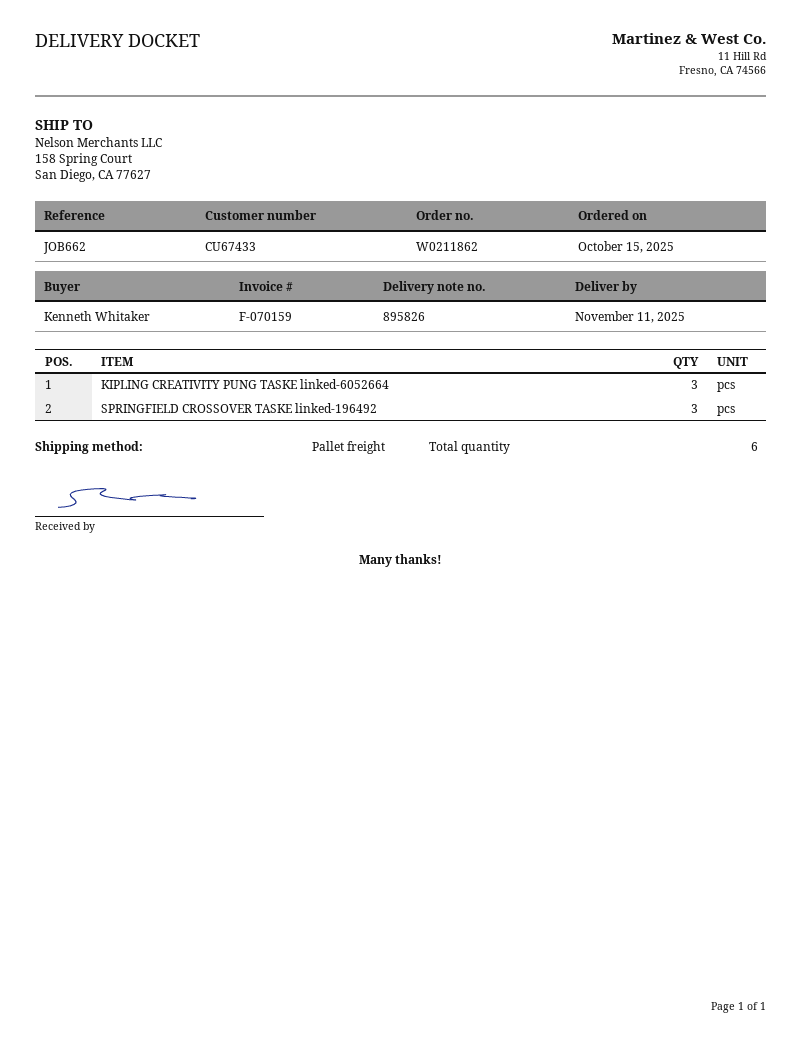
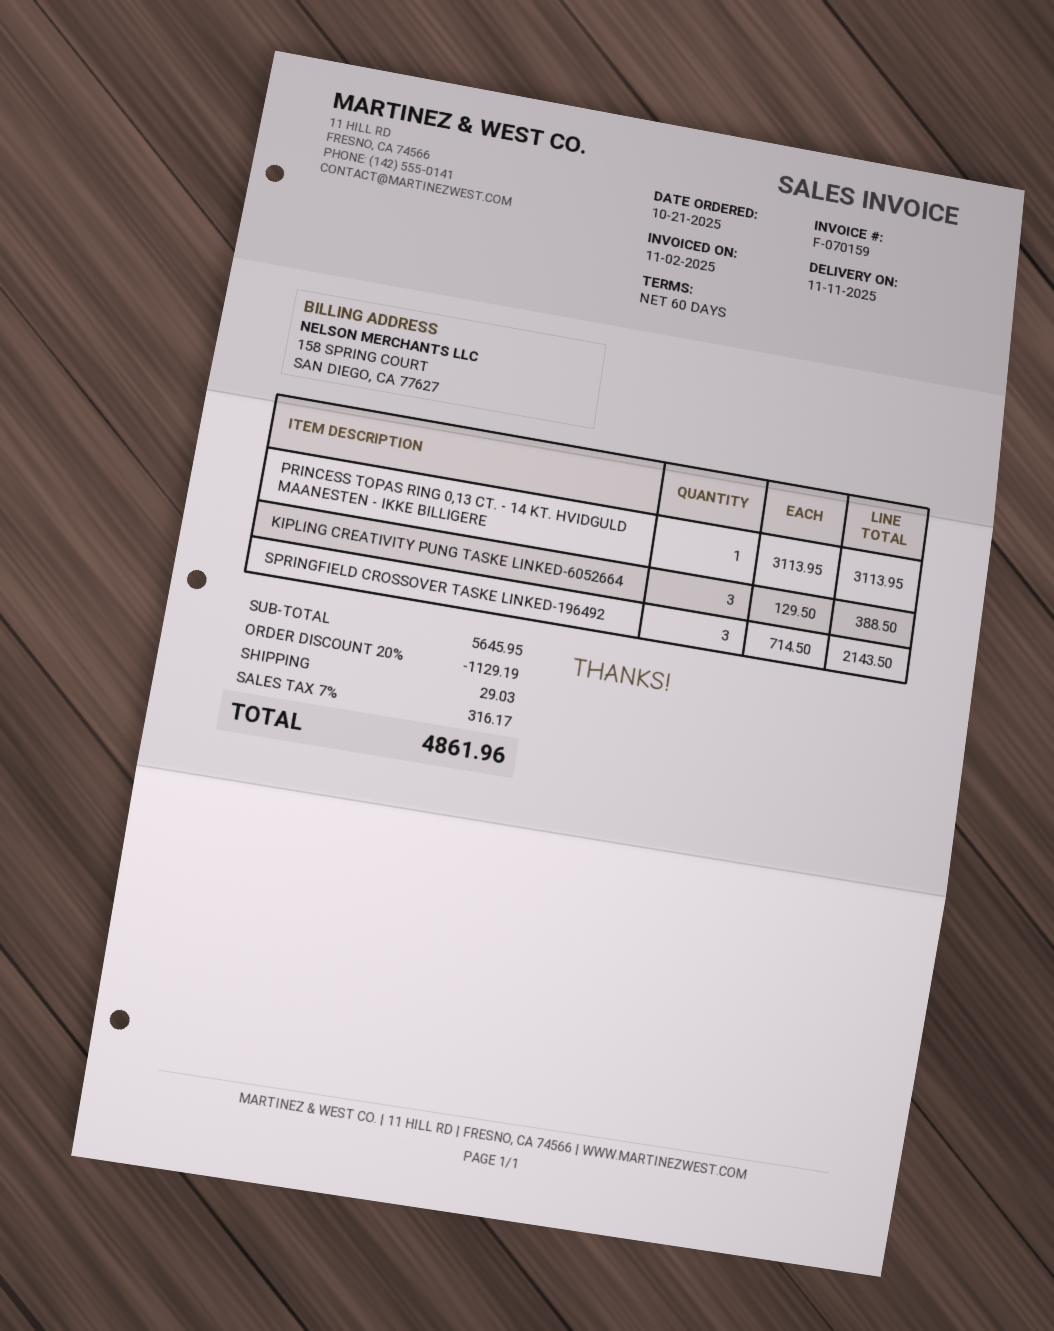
order date: 2025-10-15 -> 2025-10-21
PRINCESS TOPAS RING 0,13 CT. - 14 KT. HVIDGULD MAANESTEN - IKKE BILLIGERE: none -> 1

